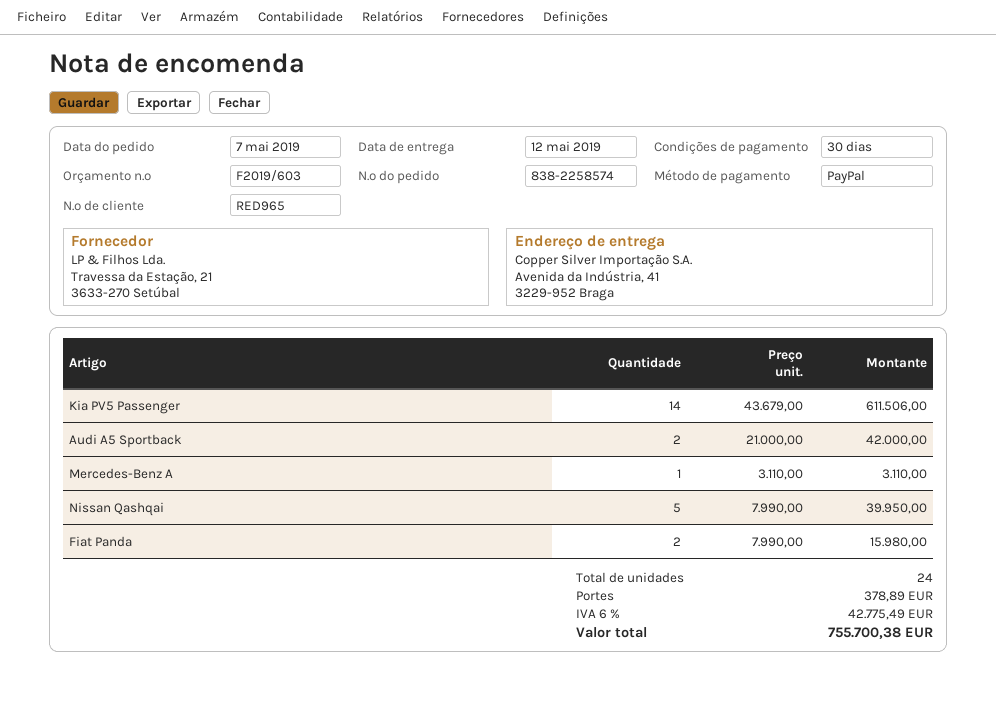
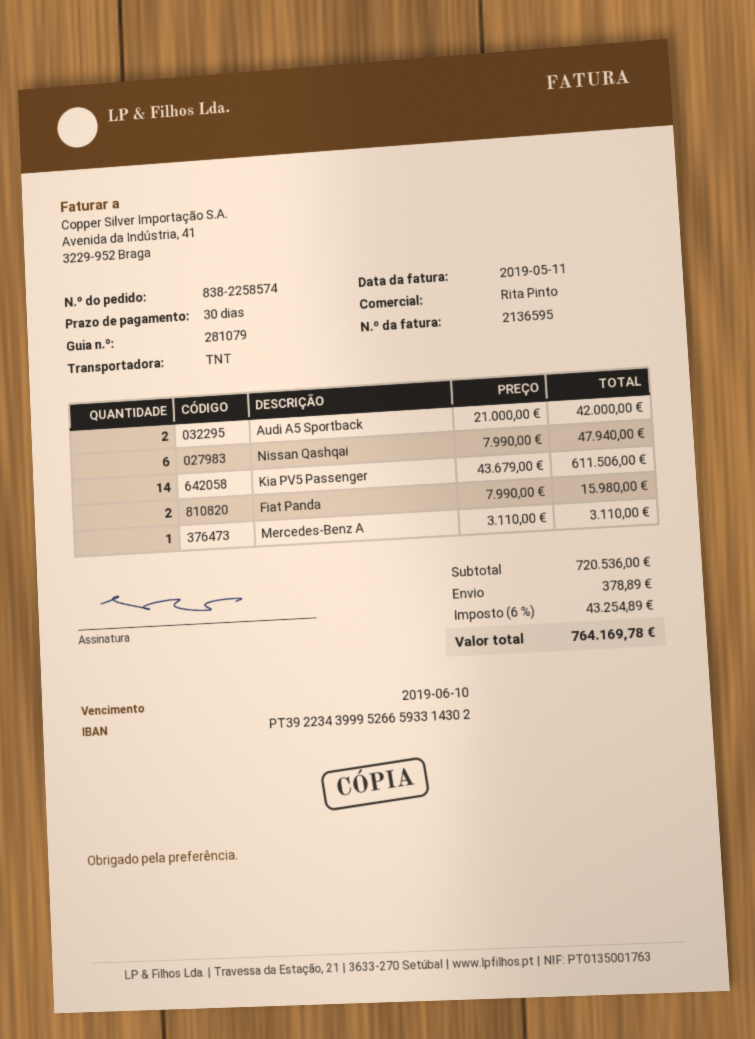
Nissan Qashqai: 5 x 7990.00 = 39950.00 -> 6 x 7990.00 = 47940.00
tax: 6% = 42775.49 -> 6% = 43254.89
total: 755700.38 -> 764169.78

